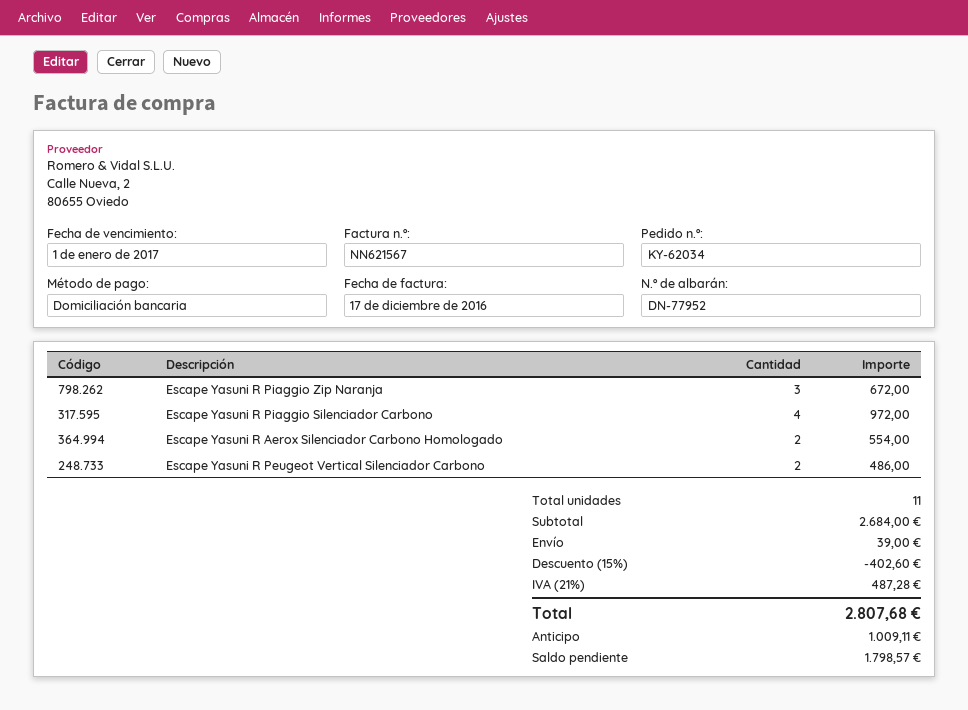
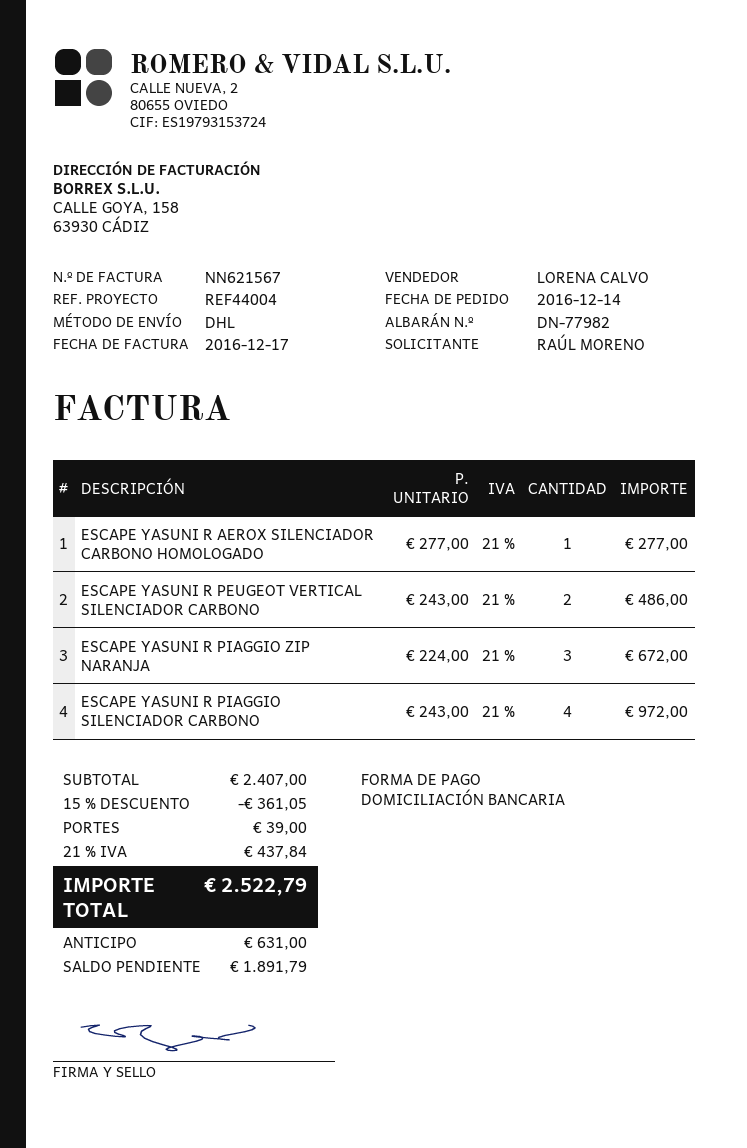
delivery note number: DN-77952 -> DN-77982
Escape Yasuni R Aerox Silenciador Carbono Homologado: 2 for 554.00 -> 1 for 277.00
subtotal: 2684.00 -> 2407.00
discount: 15% = 402.60 -> 15% = 361.05
tax: 21% = 487.28 -> 21% = 437.84
total: 2807.68 -> 2522.79
deposit: 1009.11 -> 631.00
balance: 1798.57 -> 1891.79

